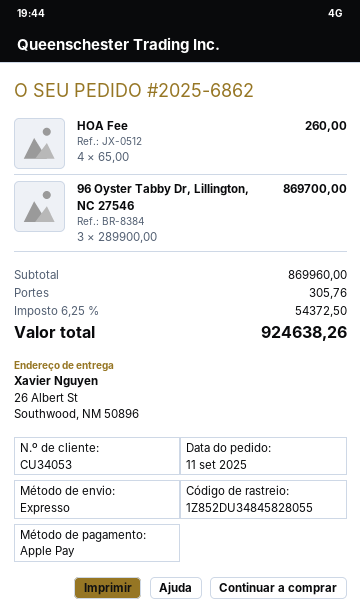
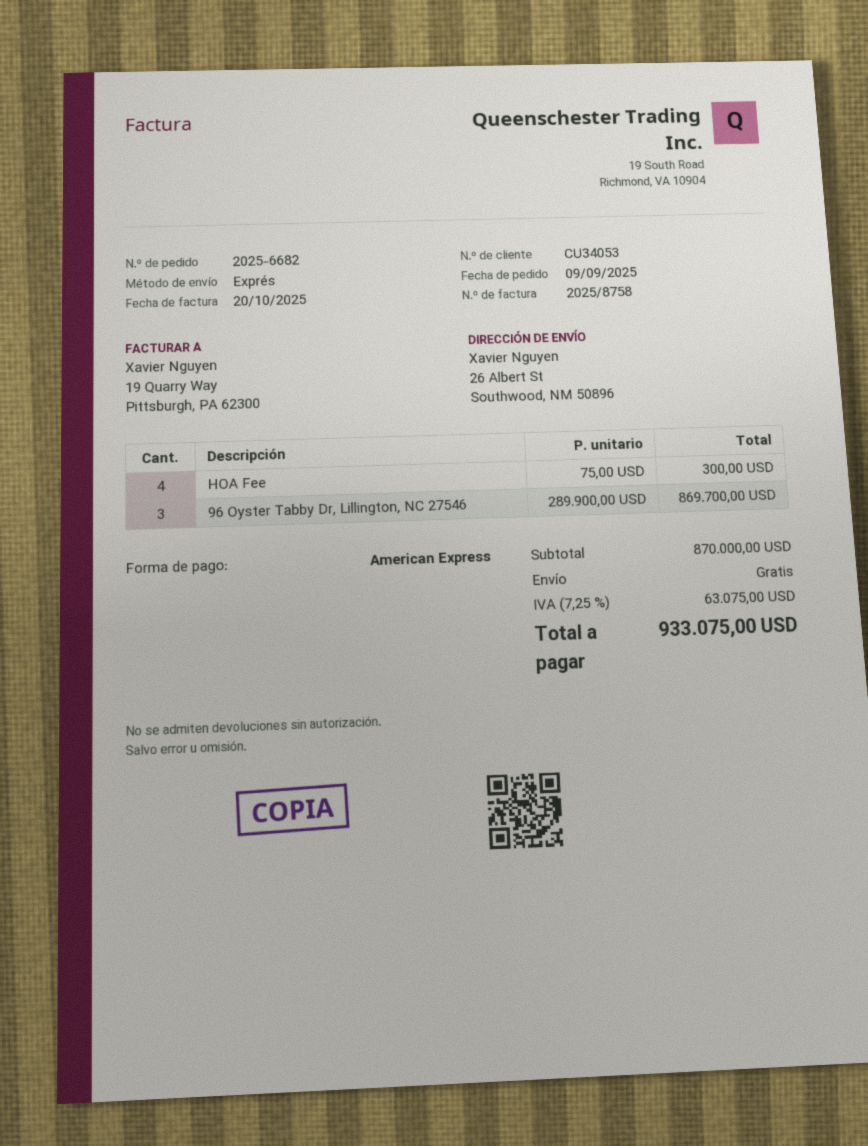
order number: 2025-6862 -> 2025-6682
order date: 2025-09-11 -> 2025-09-09
payment method: Apple Pay -> American Express
HOA Fee: 4 x 65.00 = 260.00 -> 4 x 75.00 = 300.00
subtotal: 869960.00 -> 870000.00
shipping: 305.76 -> 0.00
tax: 6.25% = 54372.50 -> 7.25% = 63075.00
total: 924638.26 -> 933075.00

